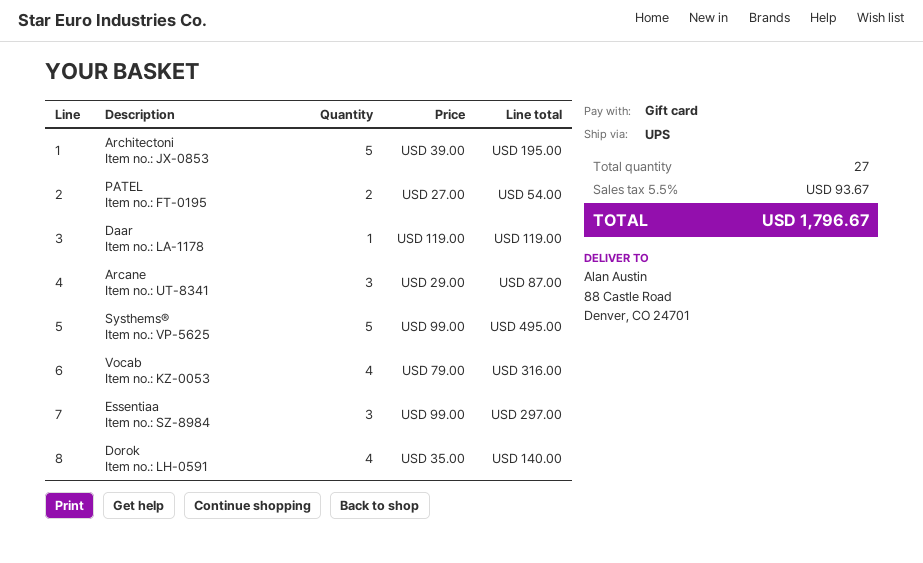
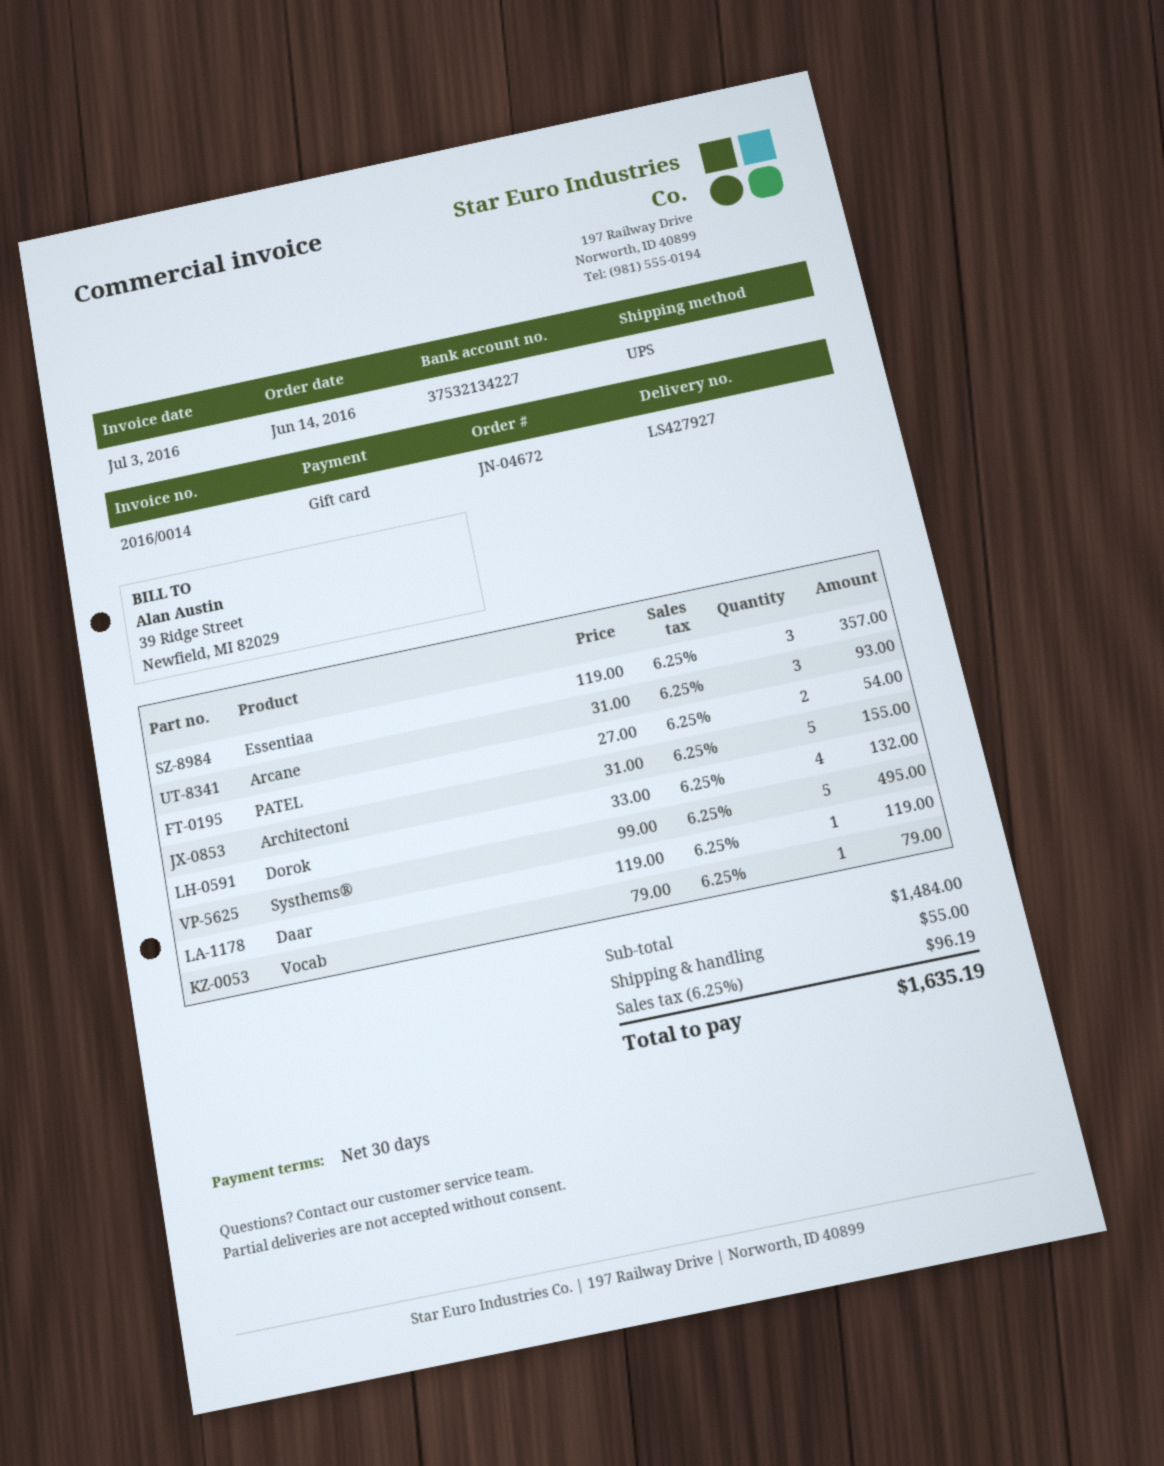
Architectoni: 5 x 39.00 = 195.00 -> 5 x 31.00 = 155.00
Arcane: 3 x 29.00 = 87.00 -> 3 x 31.00 = 93.00
Vocab: 4 x 79.00 = 316.00 -> 1 x 79.00 = 79.00
Essentiaa: 3 x 99.00 = 297.00 -> 3 x 119.00 = 357.00
Dorok: 4 x 35.00 = 140.00 -> 4 x 33.00 = 132.00
shipping: none -> 55.00
tax: 5.5% = 93.67 -> 6.25% = 96.19
total: 1796.67 -> 1635.19

